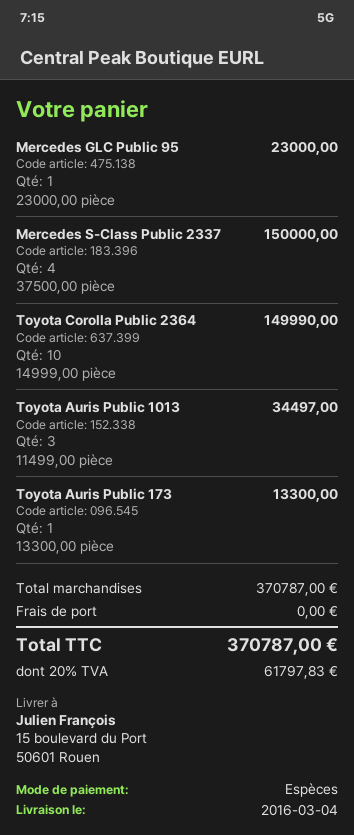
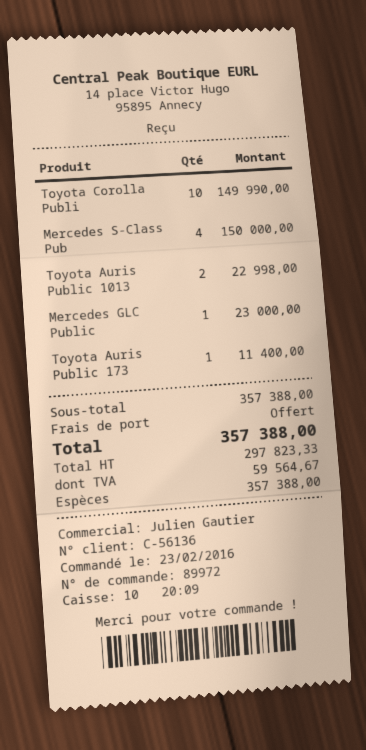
Toyota Auris Public 1013: 3 for 34497.00 -> 2 for 22998.00
Toyota Auris Public 173: 1 for 13300.00 -> 1 for 11400.00
subtotal: 370787.00 -> 357388.00
tax: 61797.83 -> 59564.67
total: 370787.00 -> 357388.00

